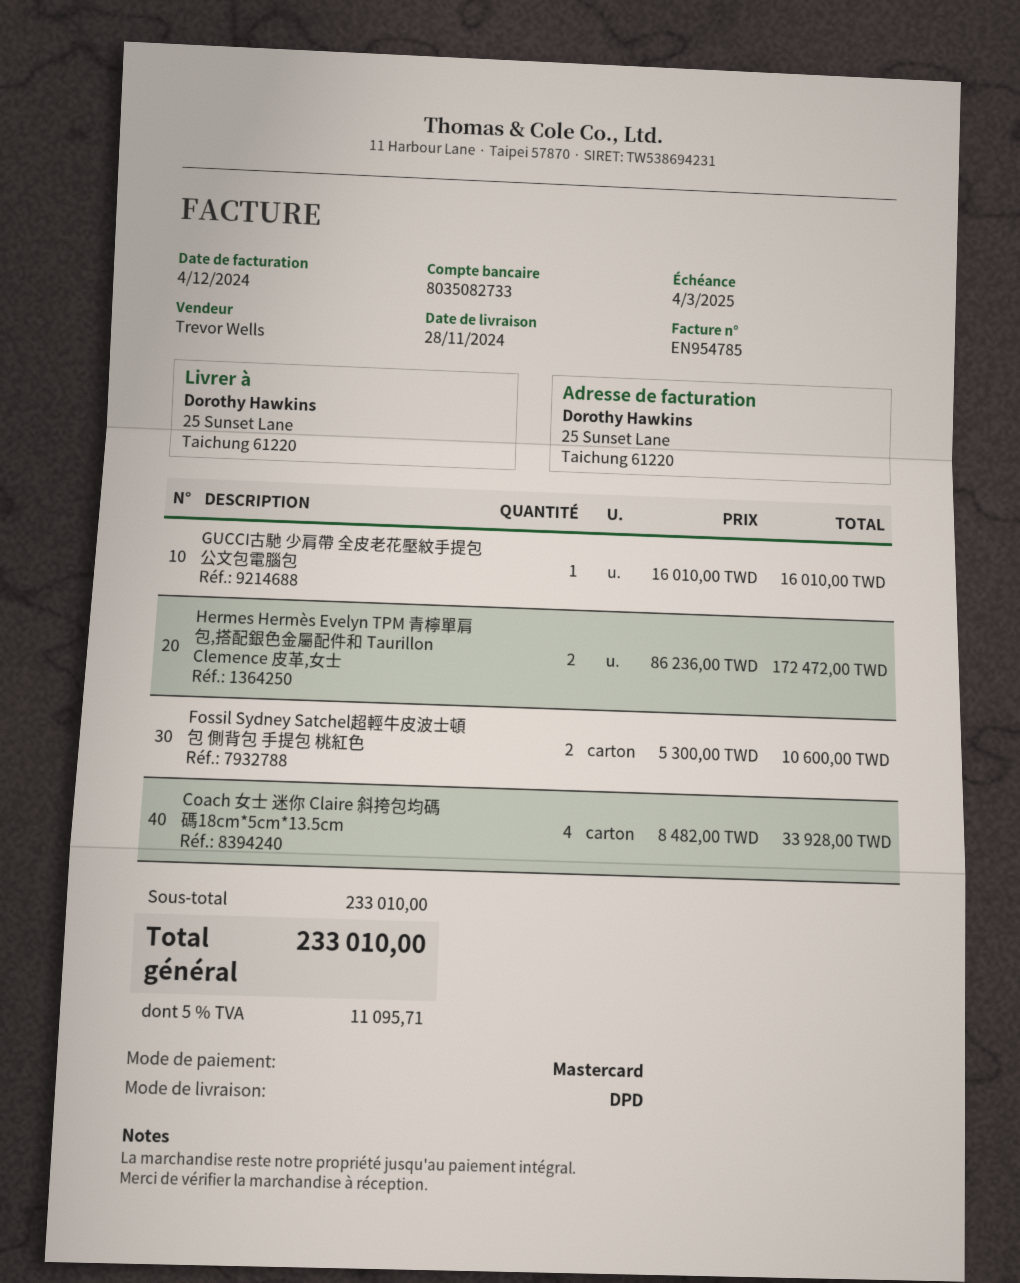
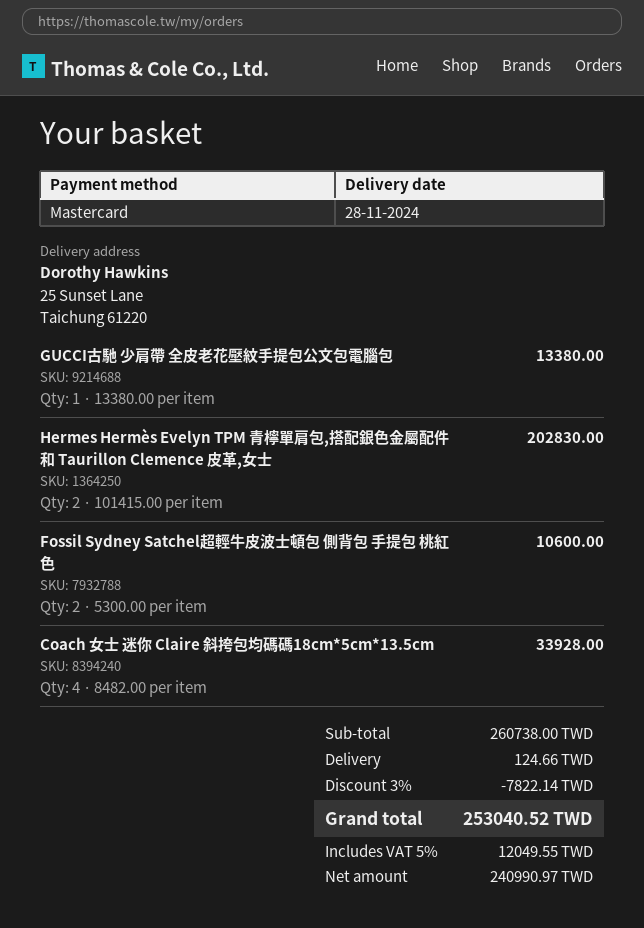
GUCCI古馳 少肩帶 全皮老花壓紋手提包公文包電腦包: 1 x 16010.00 = 16010.00 -> 1 x 13380.00 = 13380.00
Hermes Hermès Evelyn TPM 青檸單肩包,搭配銀色金屬配件和 Taurillon Clemence 皮革,女士: 2 x 86236.00 = 172472.00 -> 2 x 101415.00 = 202830.00
subtotal: 233010.00 -> 260738.00
discount: none -> 3% = 7822.14
shipping: none -> 124.66
tax: 5% = 11095.71 -> 5% = 12049.55
total: 233010.00 -> 253040.52

